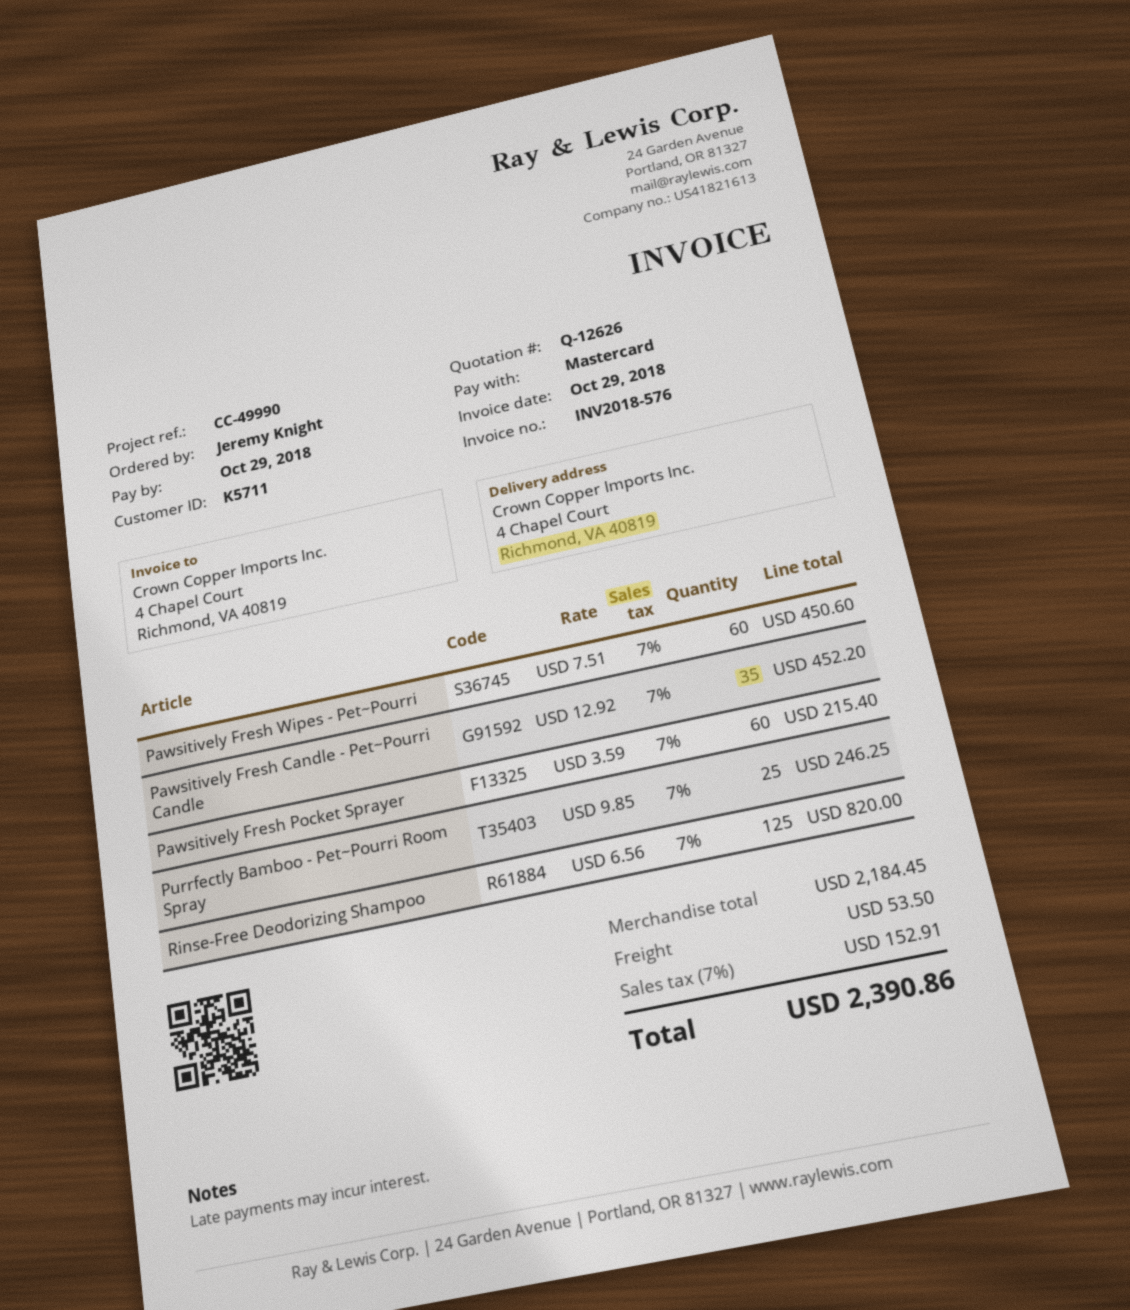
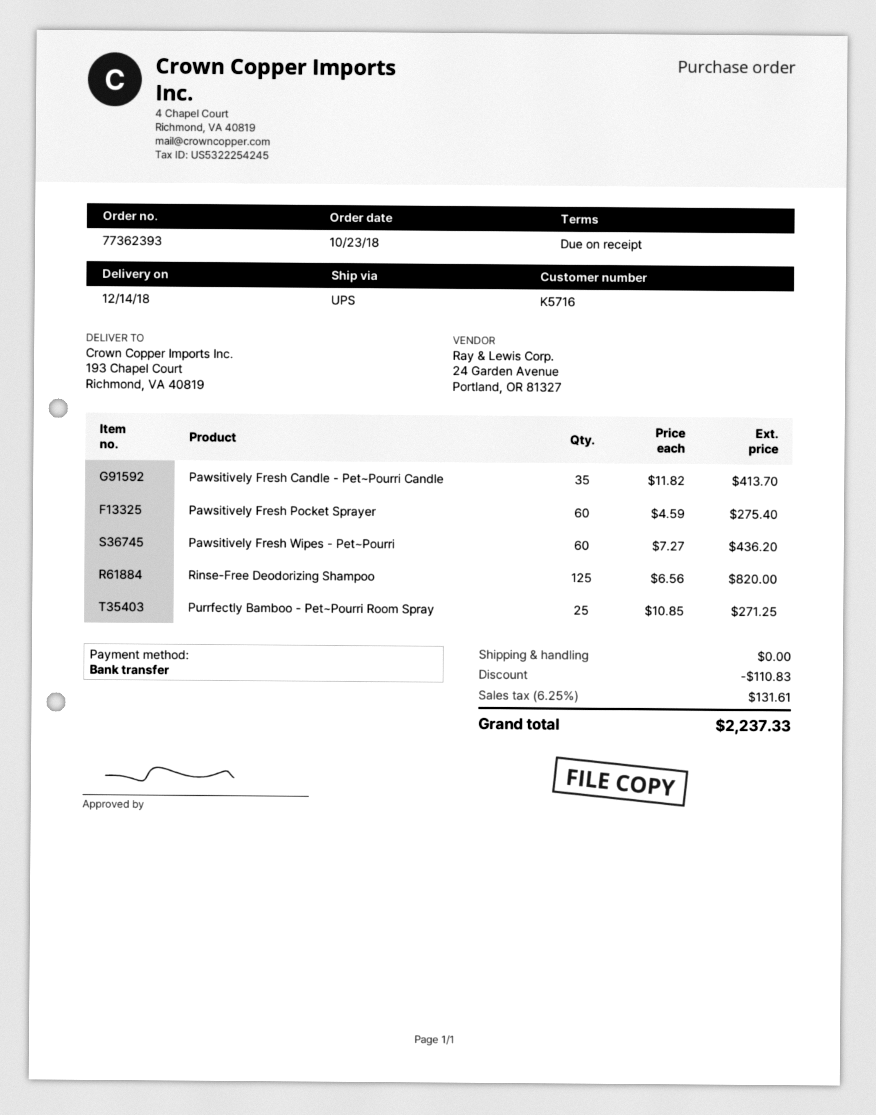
customer number: K5711 -> K5716
payment method: Mastercard -> bank transfer
ship to: 4 Chapel Court, Richmond, VA 40819 -> 193 Chapel Court, Richmond, VA 40819
Pawsitively Fresh Wipes - Pet~Pourri: 60 x 7.51 = 450.60 -> 60 x 7.27 = 436.20
Pawsitively Fresh Candle - Pet~Pourri Candle: 35 x 12.92 = 452.20 -> 35 x 11.82 = 413.70
Pawsitively Fresh Pocket Sprayer: 60 x 3.59 = 215.40 -> 60 x 4.59 = 275.40
Purrfectly Bamboo - Pet~Pourri Room Spray: 25 x 9.85 = 246.25 -> 25 x 10.85 = 271.25
discount: none -> 110.83
shipping: 53.50 -> 0.00
tax: 7% = 152.91 -> 6.25% = 131.61
total: 2390.86 -> 2237.33

